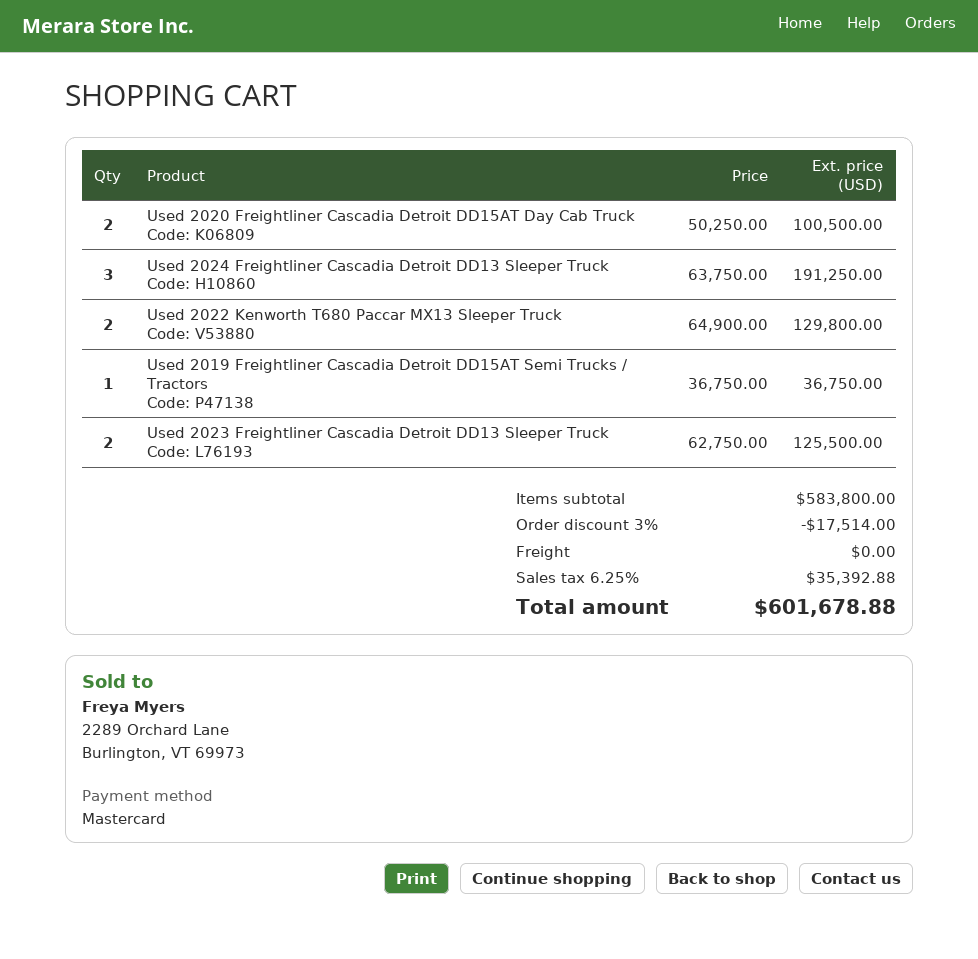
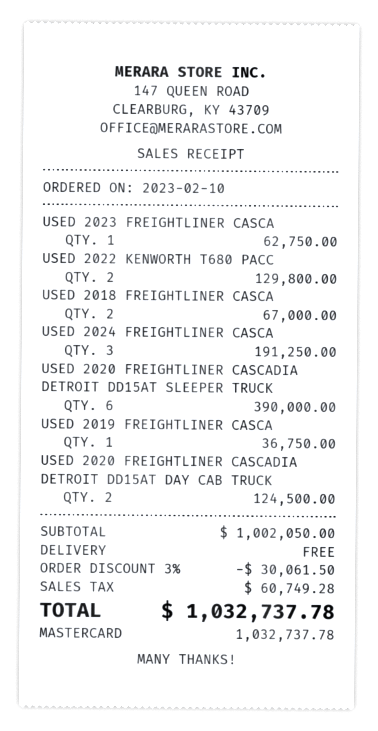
Used 2020 Freightliner Cascadia Detroit DD15AT Day Cab Truck: 2 for 100500.00 -> 2 for 124500.00
Used 2023 Freightliner Cascadia Detroit DD13 Sleeper Truck: 2 for 125500.00 -> 1 for 62750.00
USED 2018 FREIGHTLINER CASCA: none -> 2 for 67000.00
USED 2020 FREIGHTLINER CASCADIA DETROIT DD15AT SLEEPER TRUCK: none -> 6 for 390000.00
subtotal: 583800.00 -> 1002050.00
discount: 3% = 17514.00 -> 3% = 30061.50
tax: 35392.88 -> 60749.28
total: 601678.88 -> 1032737.78

